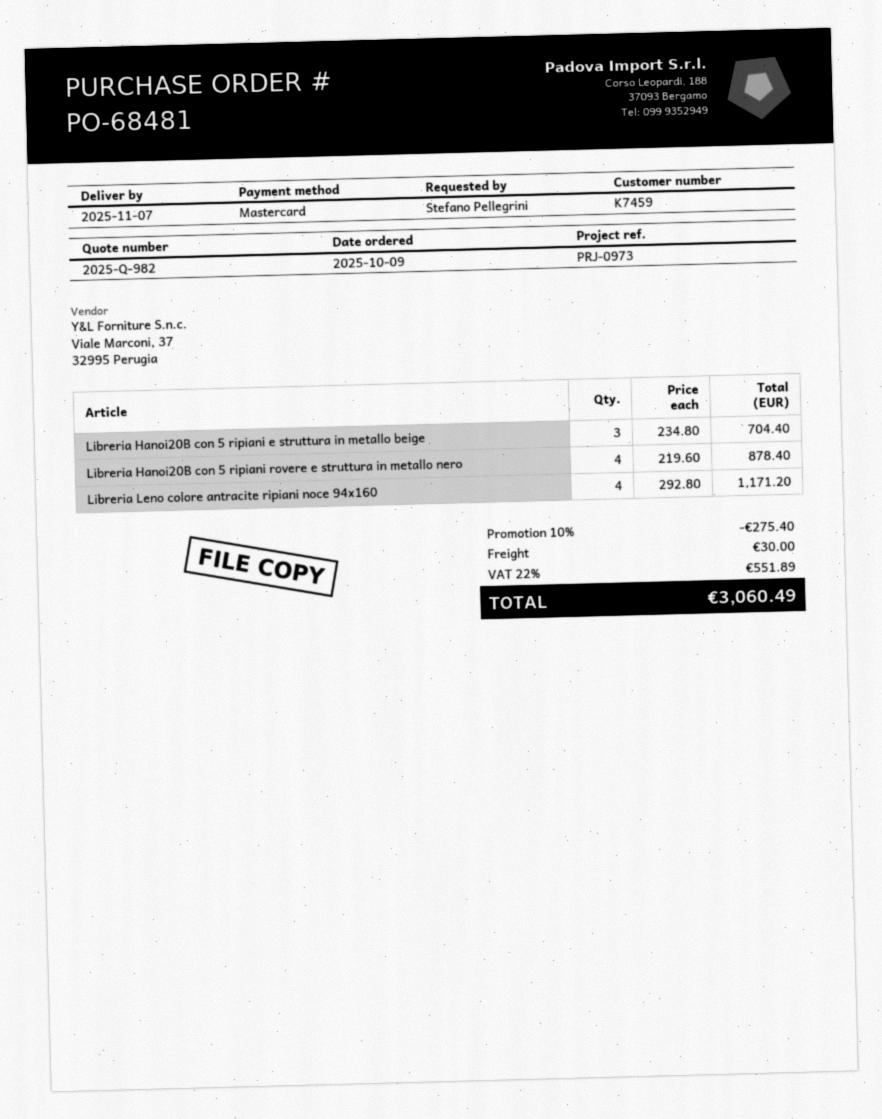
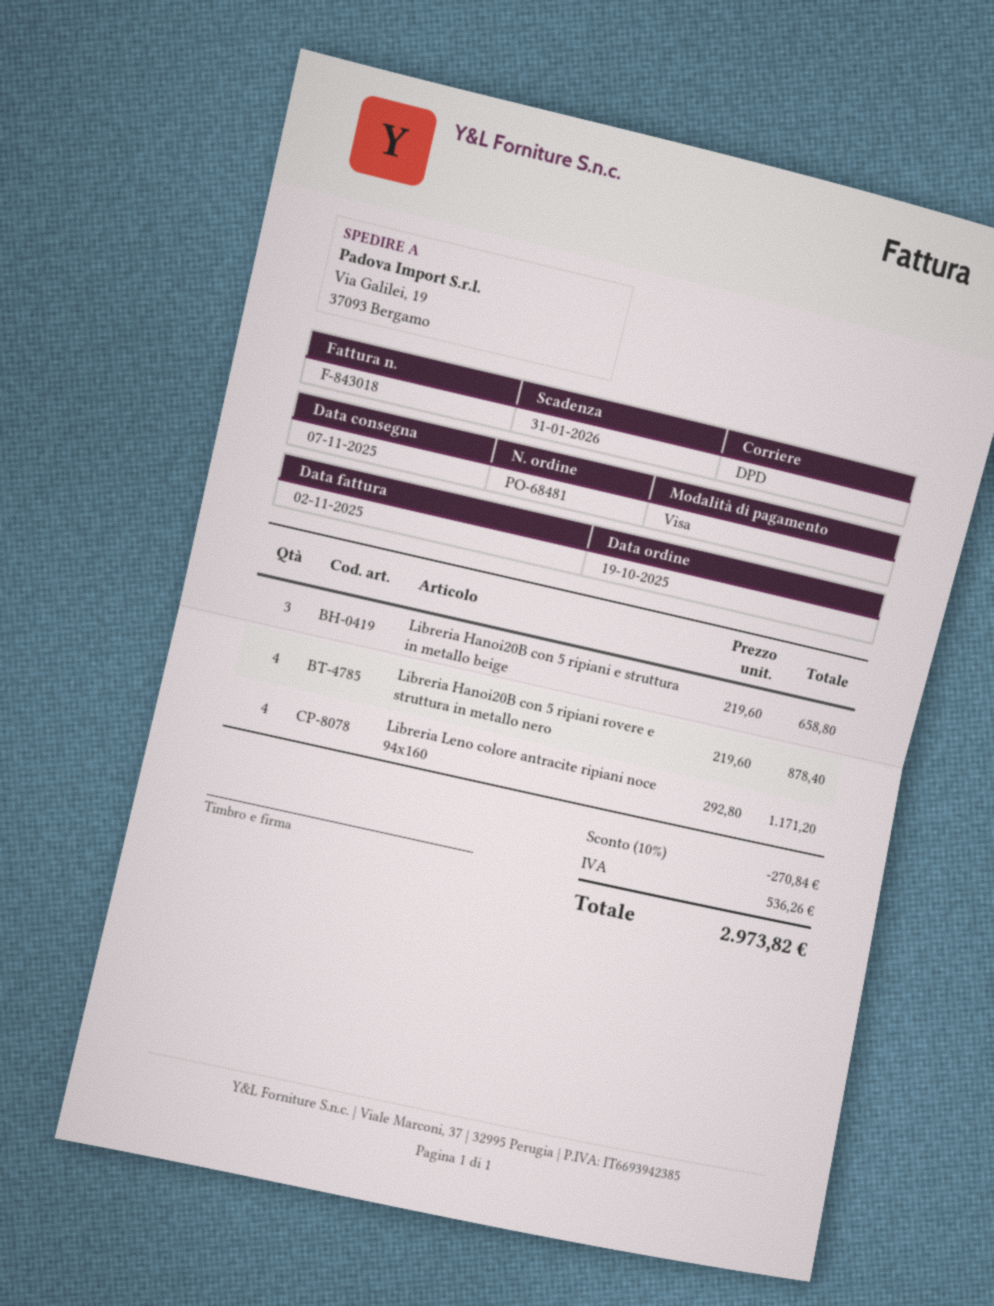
order date: 2025-10-09 -> 2025-10-19
payment method: Mastercard -> Visa
Libreria Hanoi20B con 5 ripiani e struttura in metallo beige: 3 x 234.80 = 704.40 -> 3 x 219.60 = 658.80
discount: 10% = 275.40 -> 10% = 270.84
shipping: 30.00 -> none
tax: 551.89 -> 536.26
total: 3060.49 -> 2973.82

